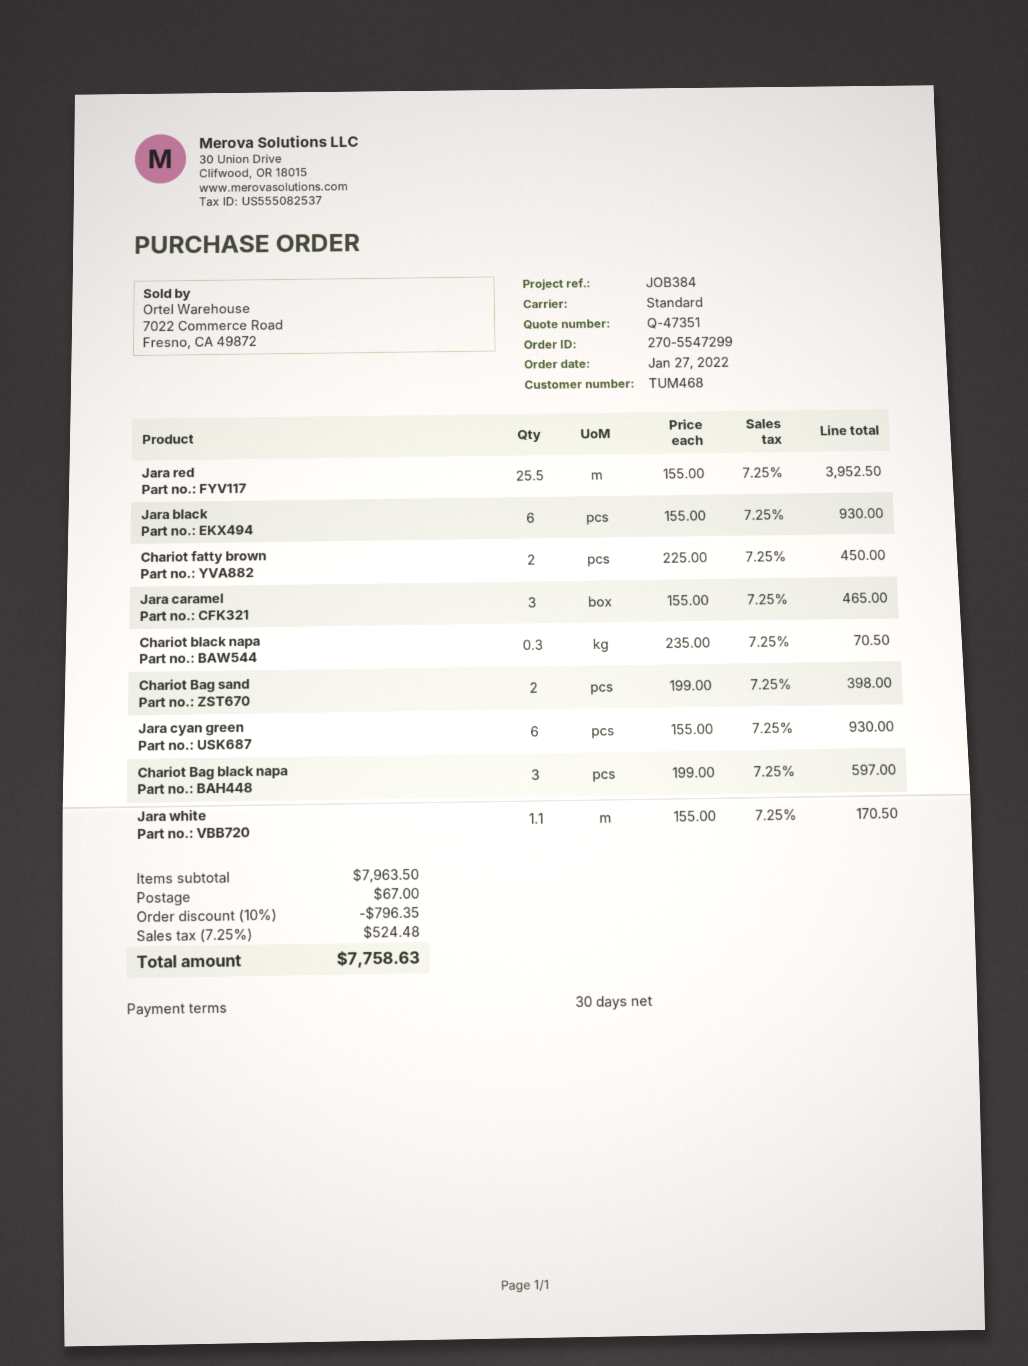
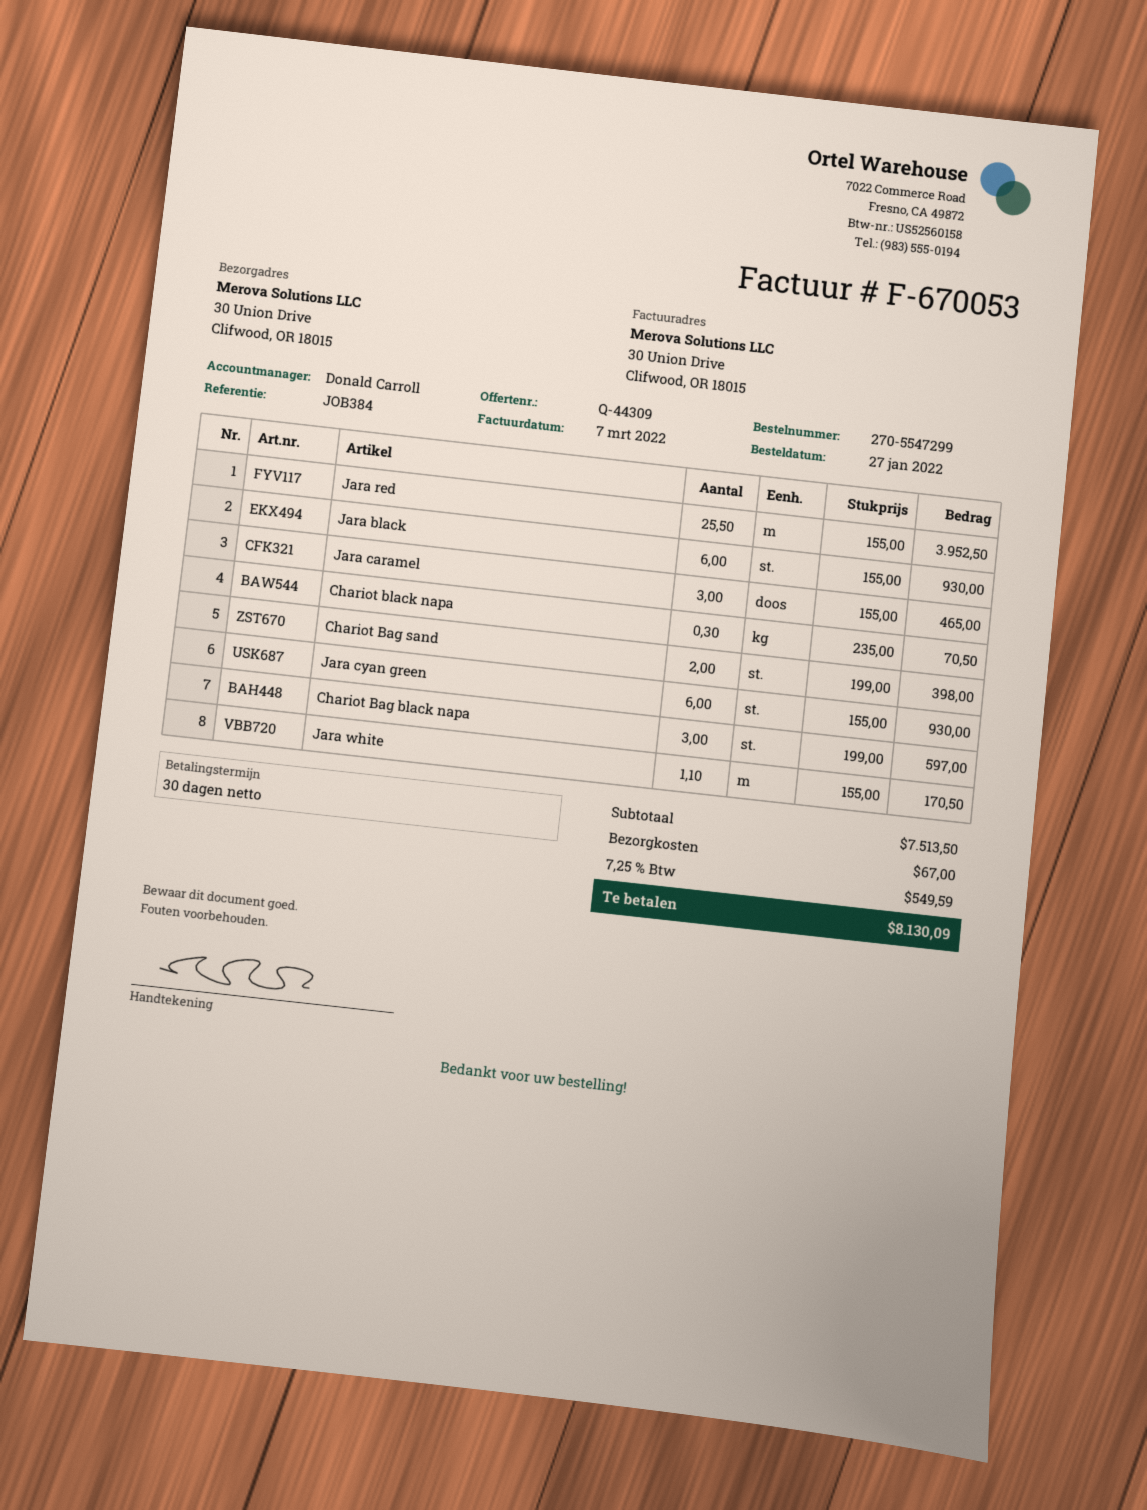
quote number: Q-47351 -> Q-44309
Chariot fatty brown: 2 x 225.00 = 450.00 -> none
subtotal: 7963.50 -> 7513.50
discount: 10% = 796.35 -> none
tax: 7.25% = 524.48 -> 7.25% = 549.59
total: 7758.63 -> 8130.09

